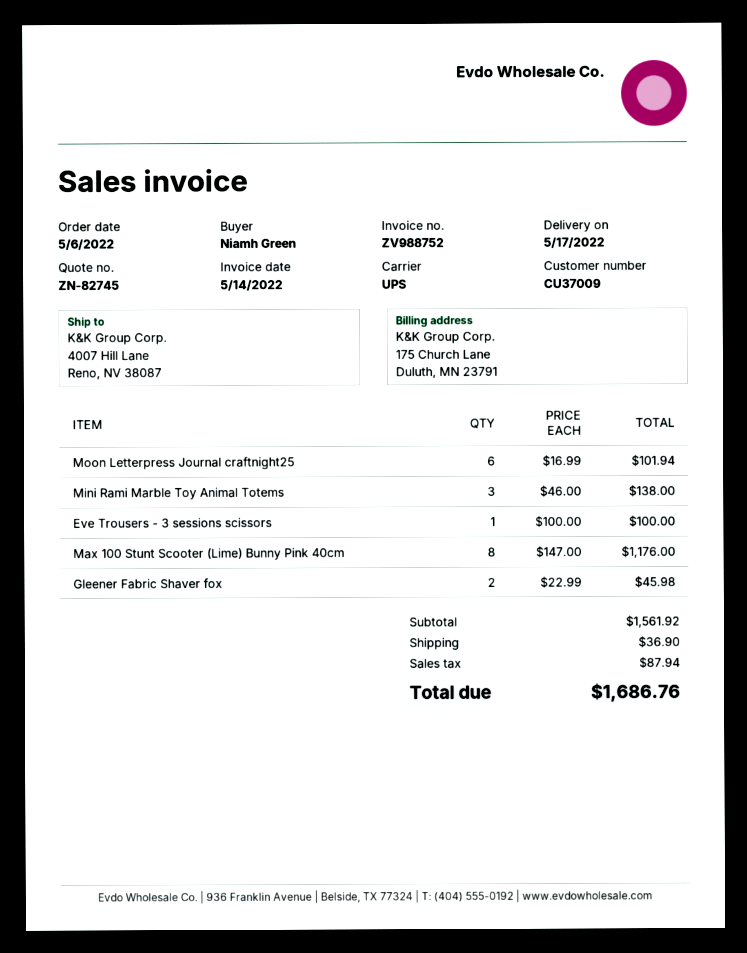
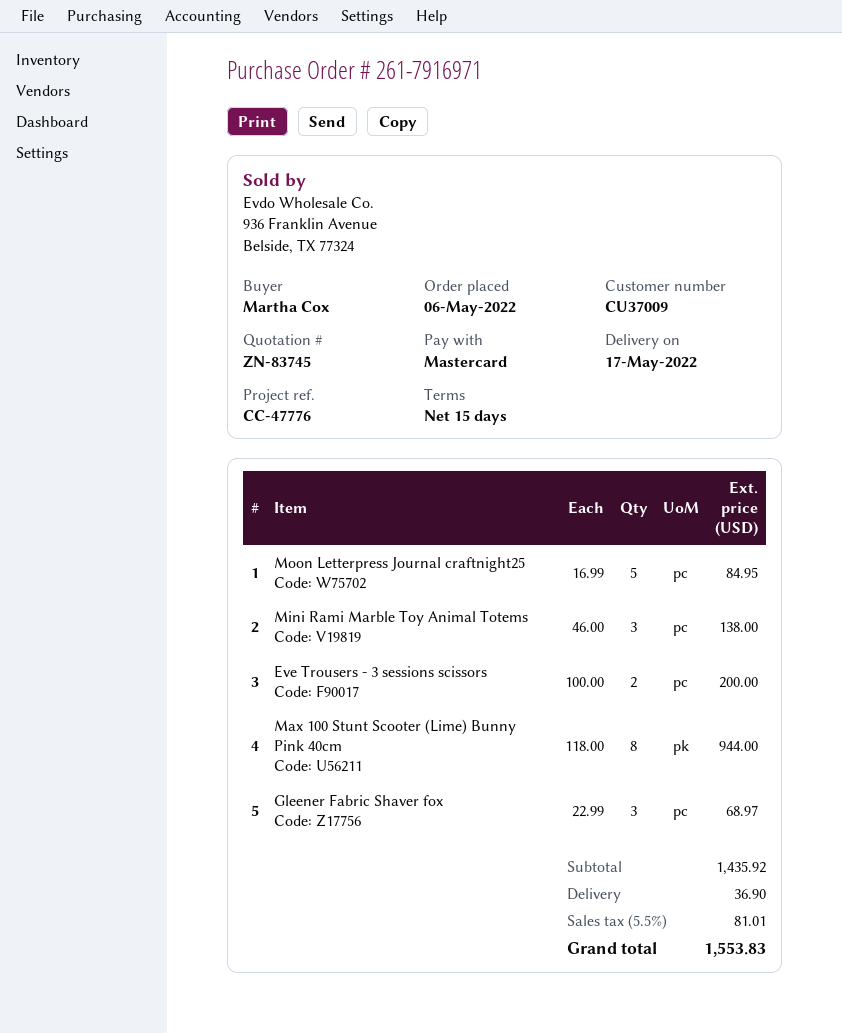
quote number: ZN-82745 -> ZN-83745
ordered by: Niamh Green -> Martha Cox
Moon Letterpress Journal craftnight25: 6 x 16.99 = 101.94 -> 5 x 16.99 = 84.95
Eve Trousers - 3 sessions scissors: 1 x 100.00 = 100.00 -> 2 x 100.00 = 200.00
Max 100 Stunt Scooter (Lime) Bunny Pink 40cm: 8 x 147.00 = 1176.00 -> 8 x 118.00 = 944.00
Gleener Fabric Shaver fox: 2 x 22.99 = 45.98 -> 3 x 22.99 = 68.97
subtotal: 1561.92 -> 1435.92
tax: 87.94 -> 81.01
total: 1686.76 -> 1553.83

